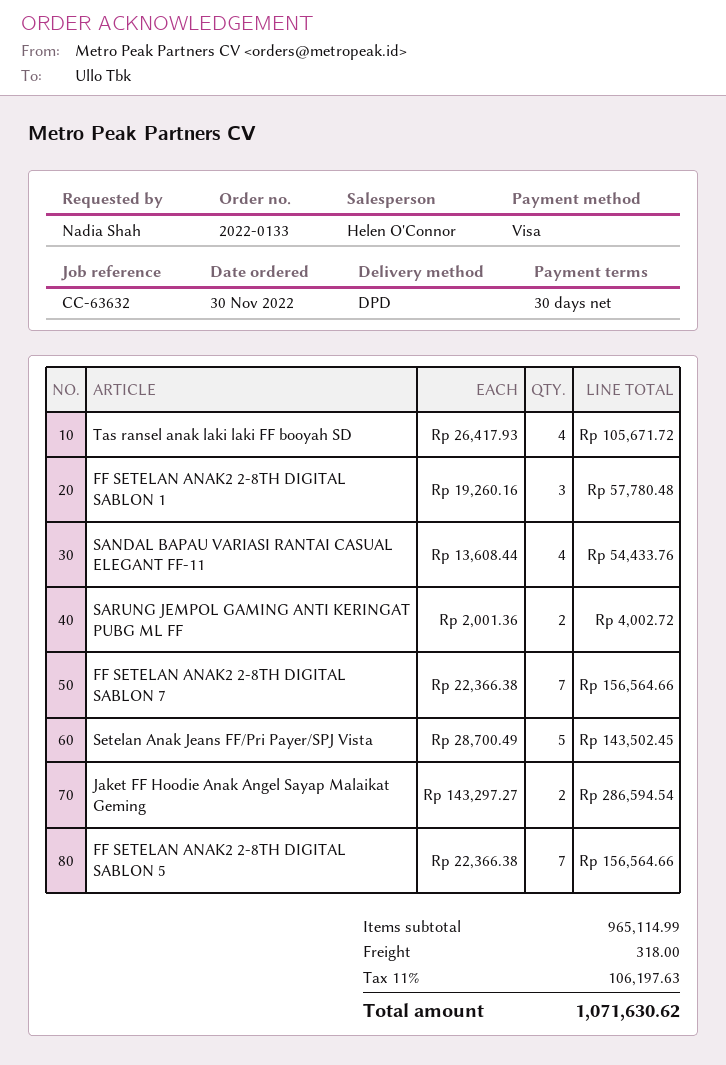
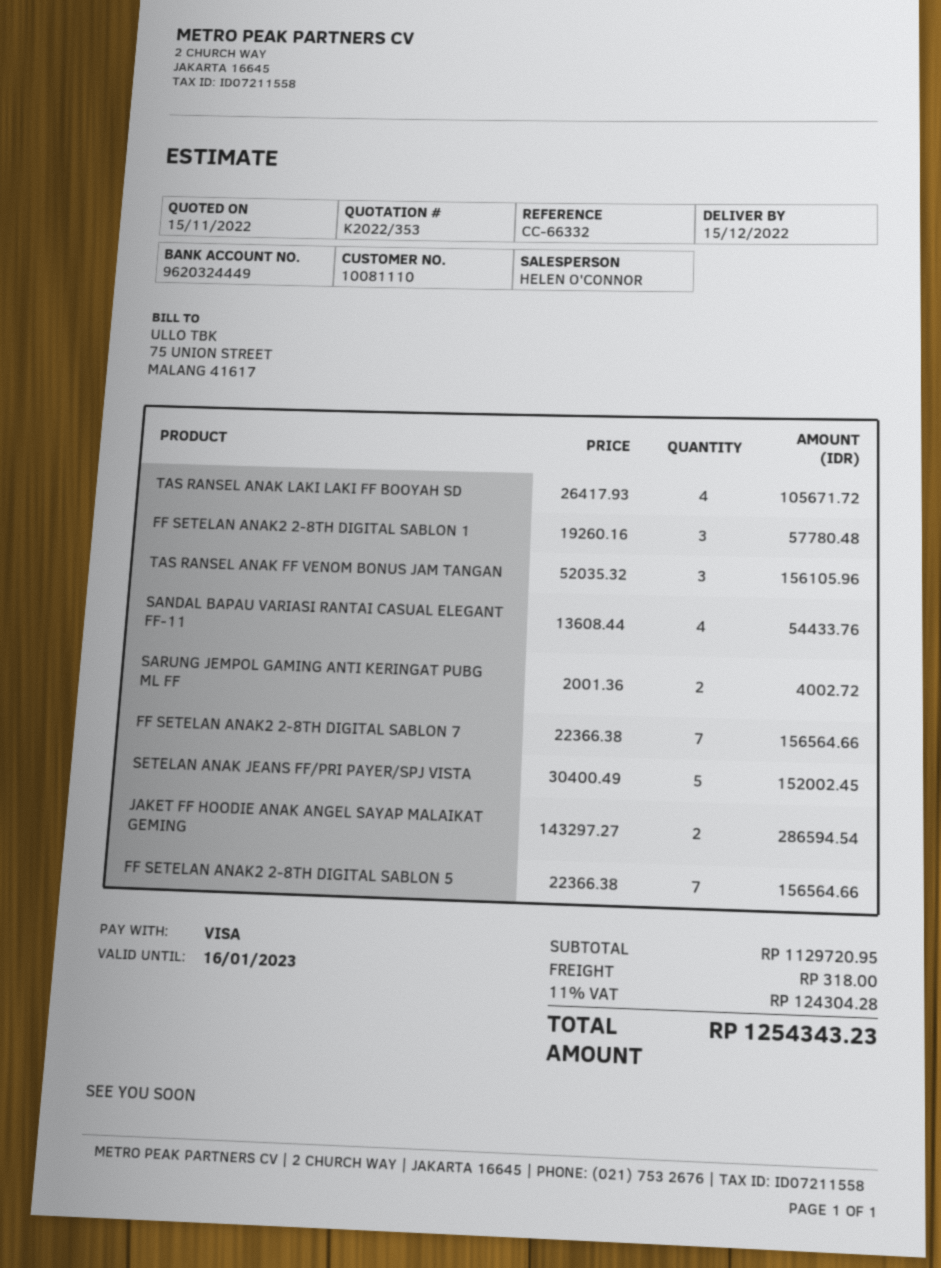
reference: CC-63632 -> CC-66332
Setelan Anak Jeans FF/Pri Payer/SPJ Vista: 5 x 28700.49 = 143502.45 -> 5 x 30400.49 = 152002.45
TAS RANSEL ANAK FF VENOM BONUS JAM TANGAN: none -> 3 x 52035.32 = 156105.96
subtotal: 965114.99 -> 1129720.95
tax: 11% = 106197.63 -> 11% = 124304.28
total: 1071630.62 -> 1254343.23

